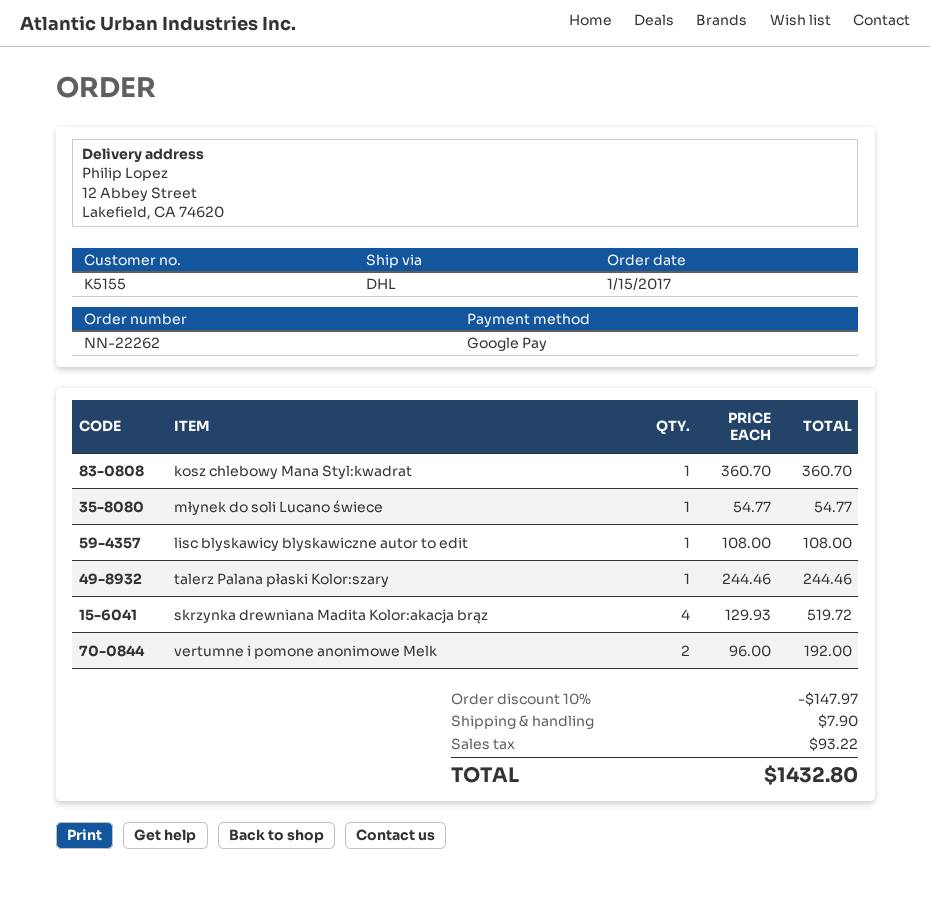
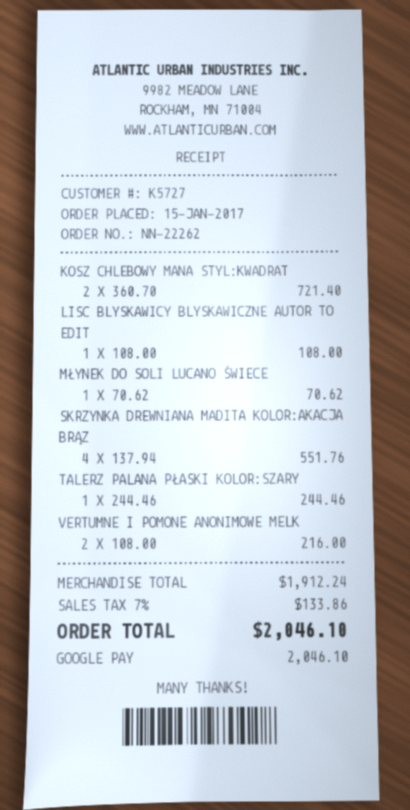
customer number: K5155 -> K5727
kosz chlebowy Mana Styl:kwadrat: 1 x 360.70 = 360.70 -> 2 x 360.70 = 721.40
młynek do soli Lucano świece: 1 x 54.77 = 54.77 -> 1 x 70.62 = 70.62
skrzynka drewniana Madita Kolor:akacja brąz: 4 x 129.93 = 519.72 -> 4 x 137.94 = 551.76
vertumne i pomone anonimowe Melk: 2 x 96.00 = 192.00 -> 2 x 108.00 = 216.00
discount: 10% = 147.97 -> none
shipping: 7.90 -> none
tax: 93.22 -> 133.86
total: 1432.80 -> 2046.10

